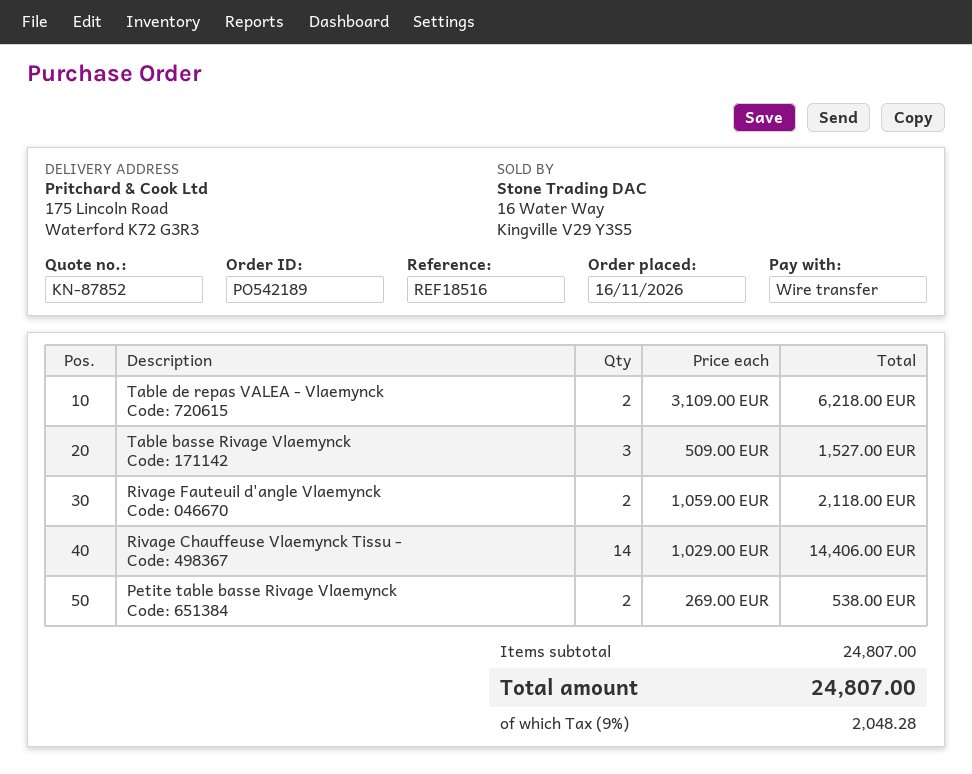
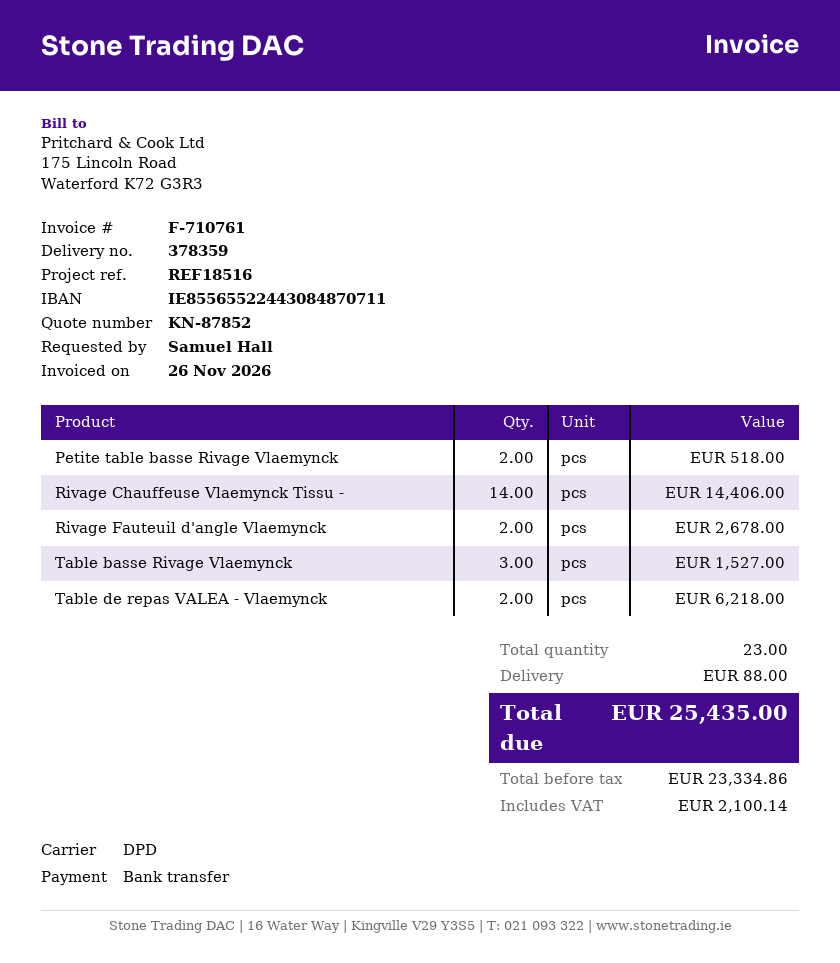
Rivage Fauteuil d'angle Vlaemynck: 2 for 2118.00 -> 2 for 2678.00
Petite table basse Rivage Vlaemynck: 2 for 538.00 -> 2 for 518.00
shipping: none -> 88.00
tax: 2048.28 -> 2100.14
total: 24807.00 -> 25435.00

